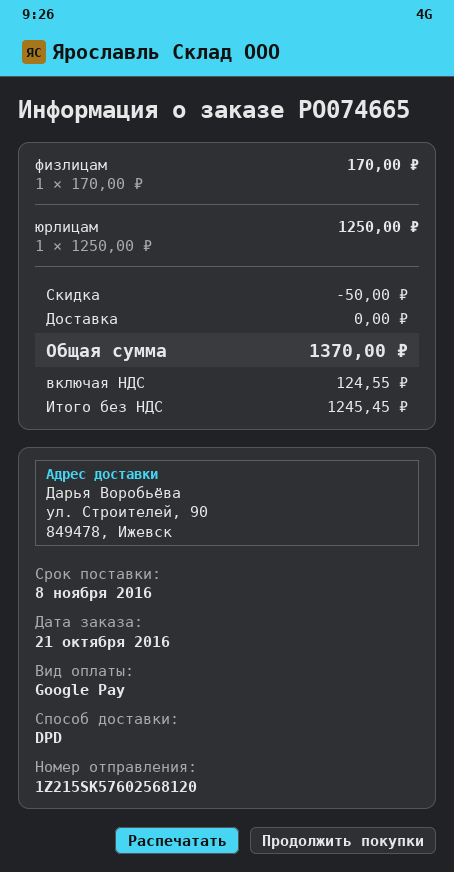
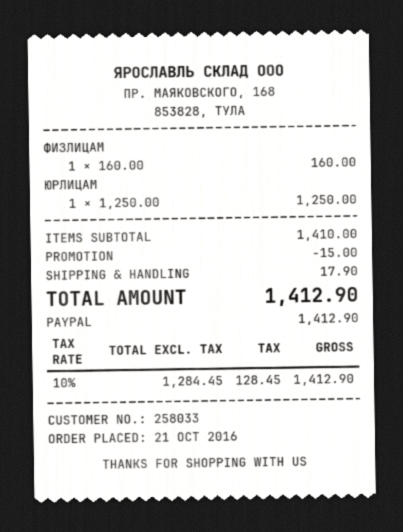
payment method: Google Pay -> PayPal
физлицам: 1 x 170.00 = 170.00 -> 1 x 160.00 = 160.00
discount: 50.00 -> 15.00
shipping: 0.00 -> 17.90
net: 1245.45 -> 1284.45
tax: 124.55 -> 128.45
total: 1370.00 -> 1412.90

